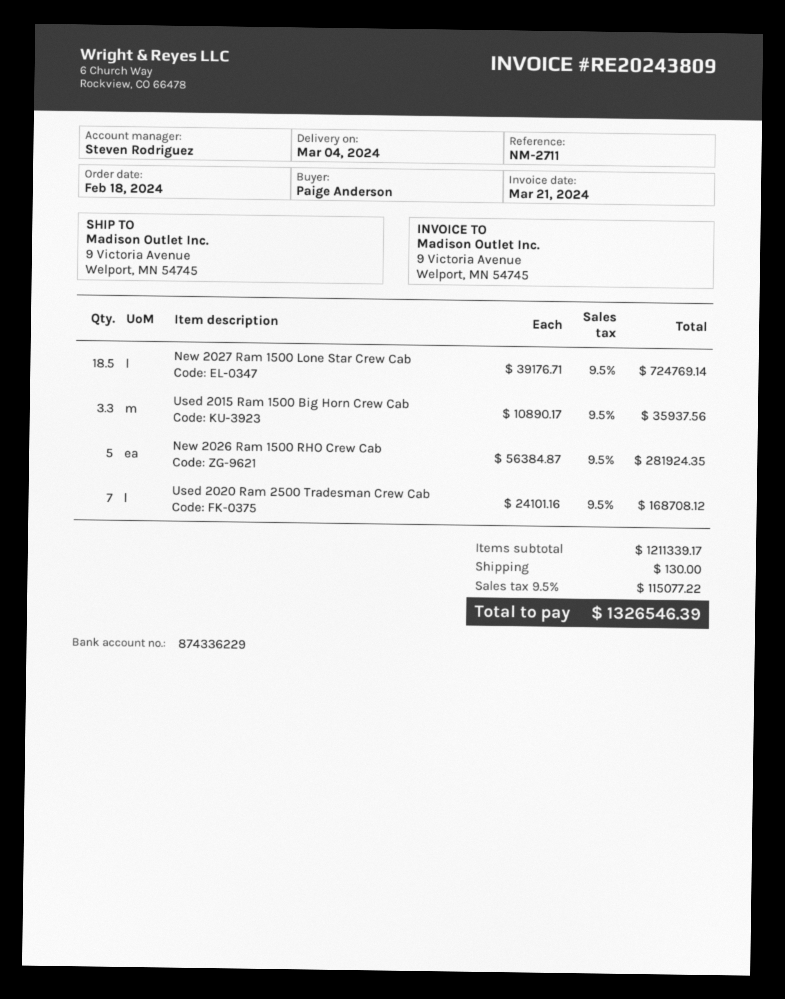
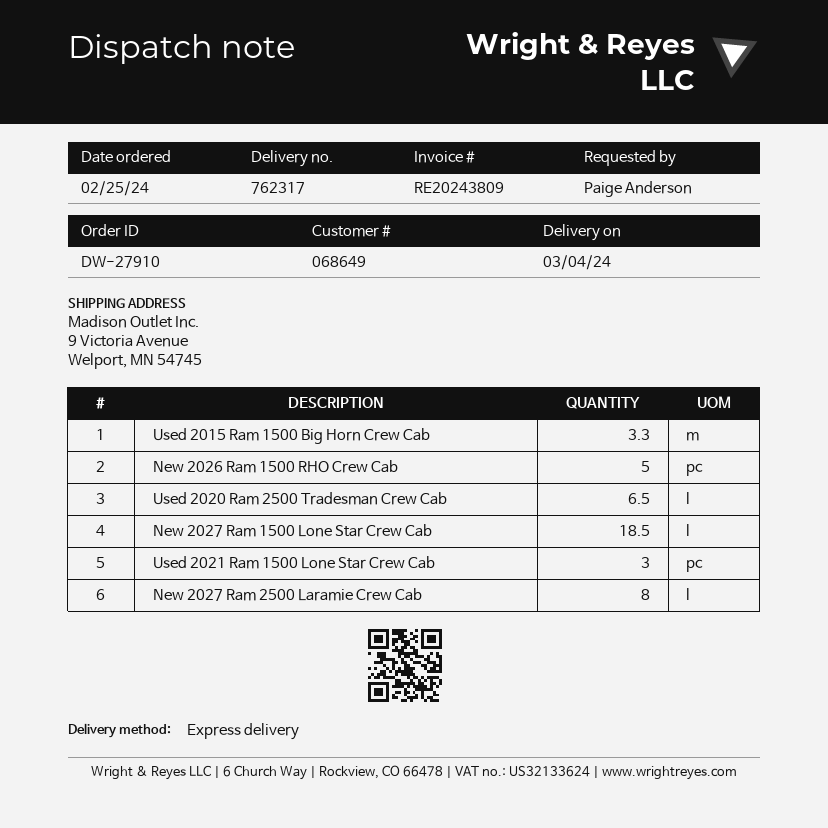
order date: 2024-02-18 -> 2024-02-25
Used 2020 Ram 2500 Tradesman Crew Cab: 7 -> 6.5
Used 2021 Ram 1500 Lone Star Crew Cab: none -> 3
New 2027 Ram 2500 Laramie Crew Cab: none -> 8

